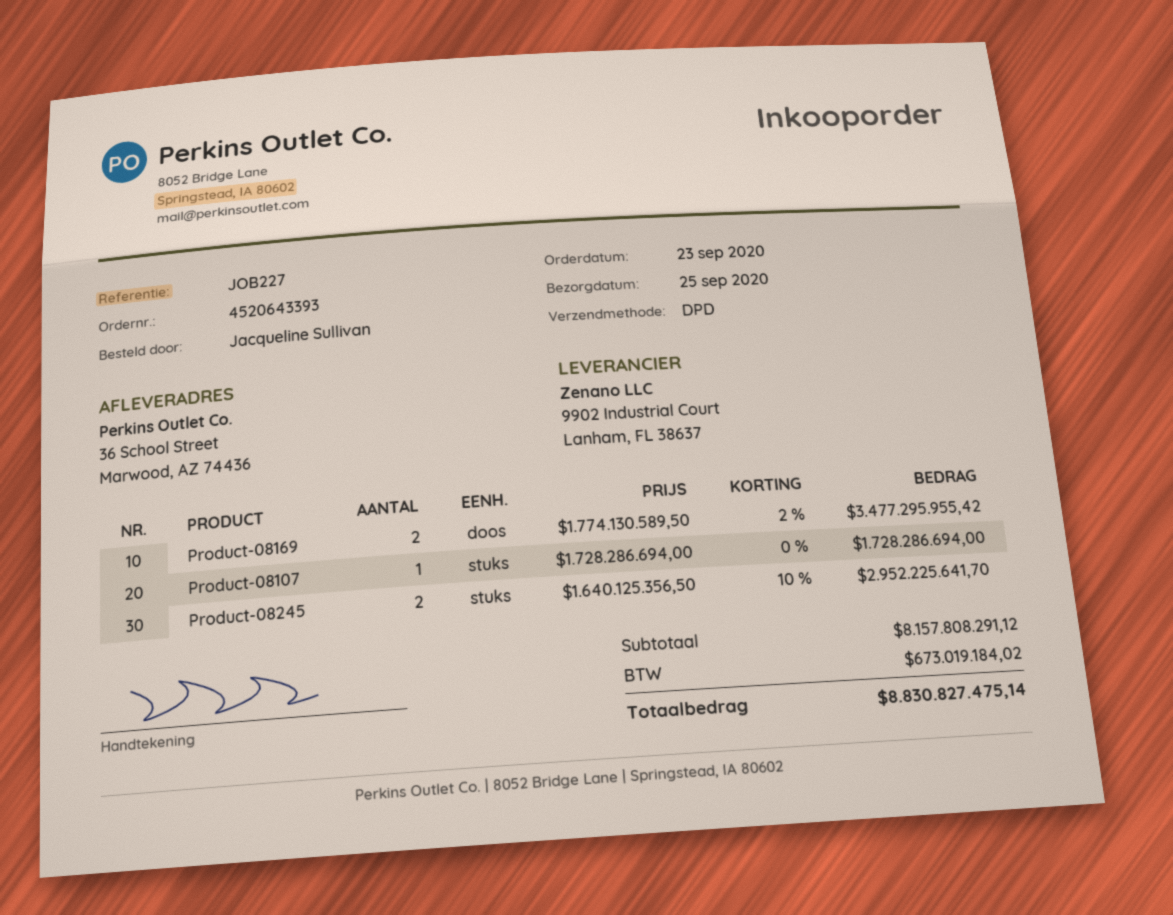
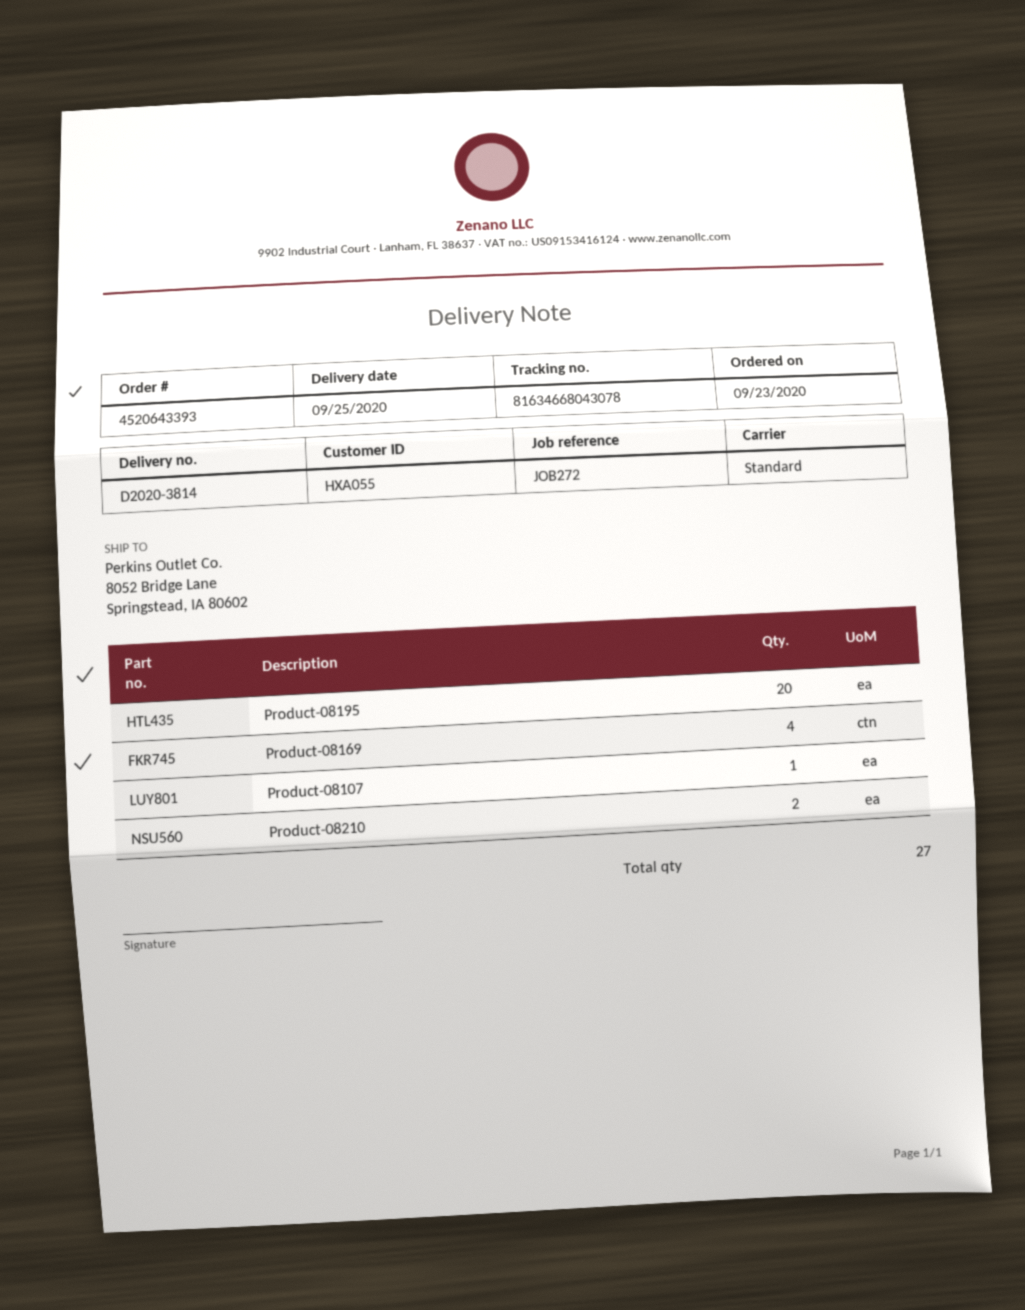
reference: JOB227 -> JOB272
shipping method: DPD -> standard
ship to: 36 School Street, Marwood, AZ 74436 -> 8052 Bridge Lane, Springstead, IA 80602
Product-08169: 2 -> 4
Product-08245: 2 -> none
Product-08195: none -> 20
Product-08210: none -> 2

